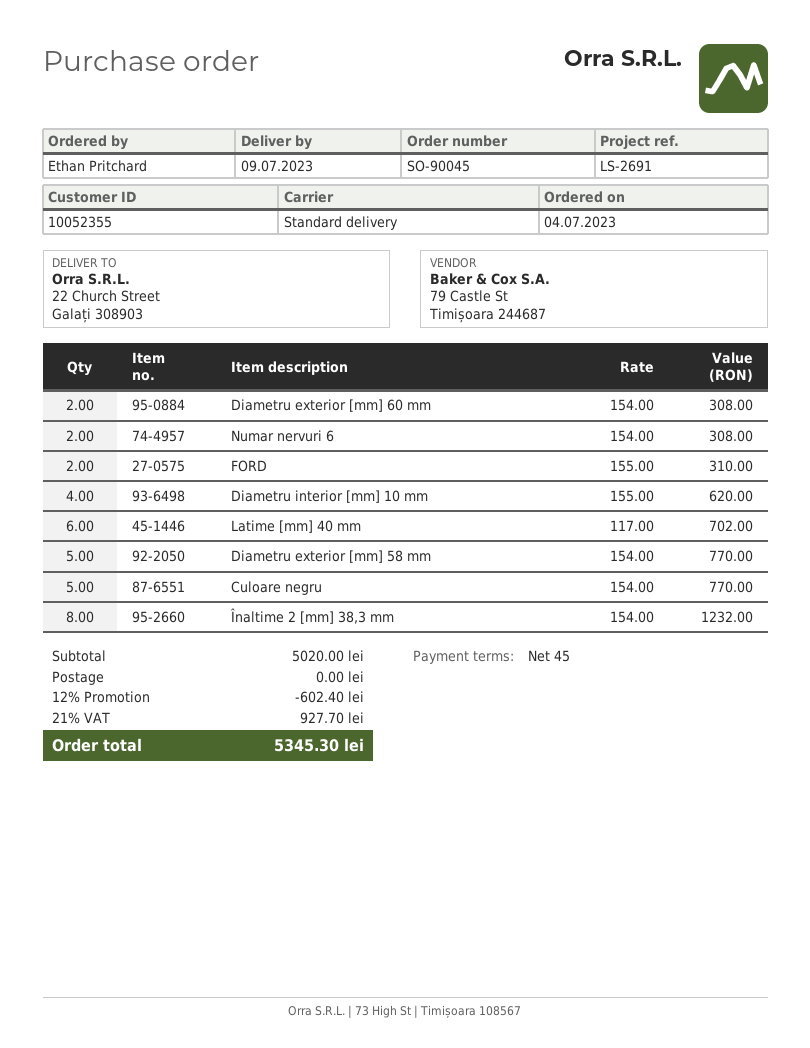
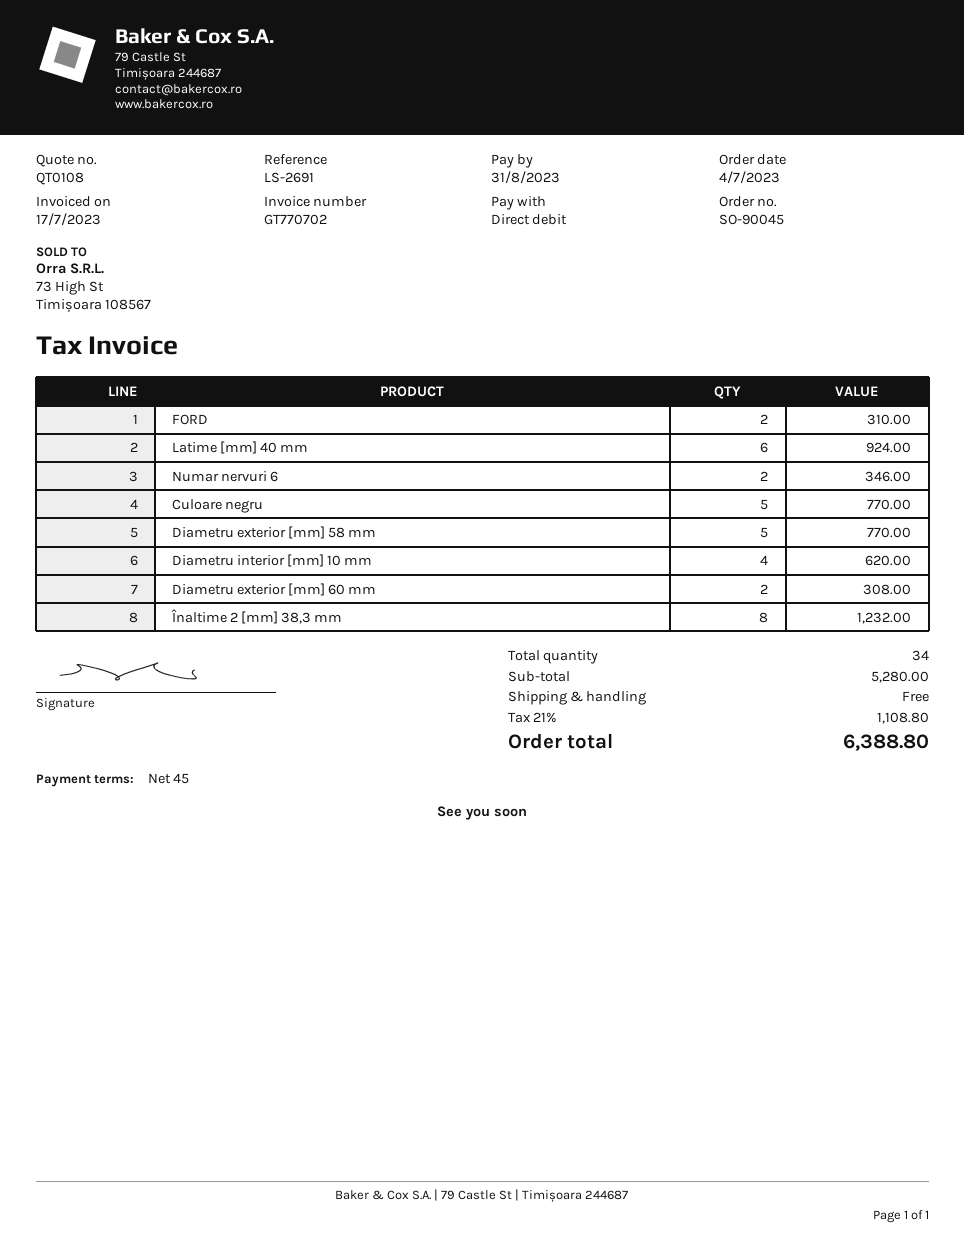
Numar nervuri 6: 2 for 308.00 -> 2 for 346.00
Latime [mm] 40 mm: 6 for 702.00 -> 6 for 924.00
subtotal: 5020.00 -> 5280.00
discount: 12% = 602.40 -> none
tax: 21% = 927.70 -> 21% = 1108.80
total: 5345.30 -> 6388.80

